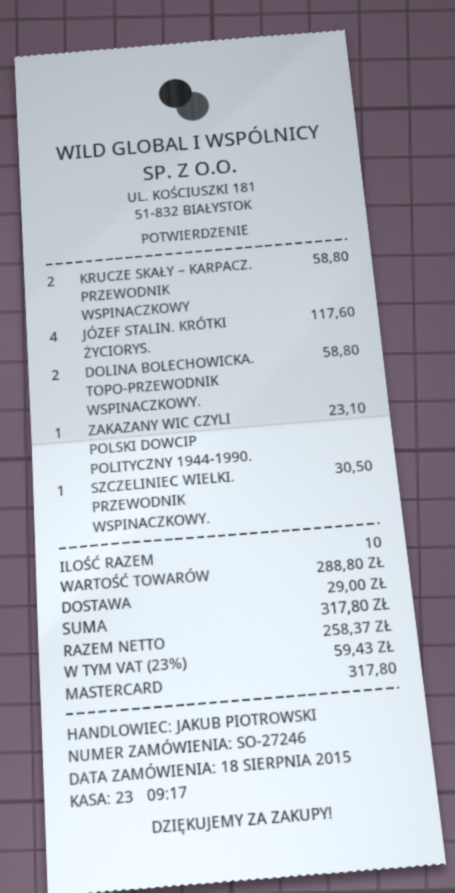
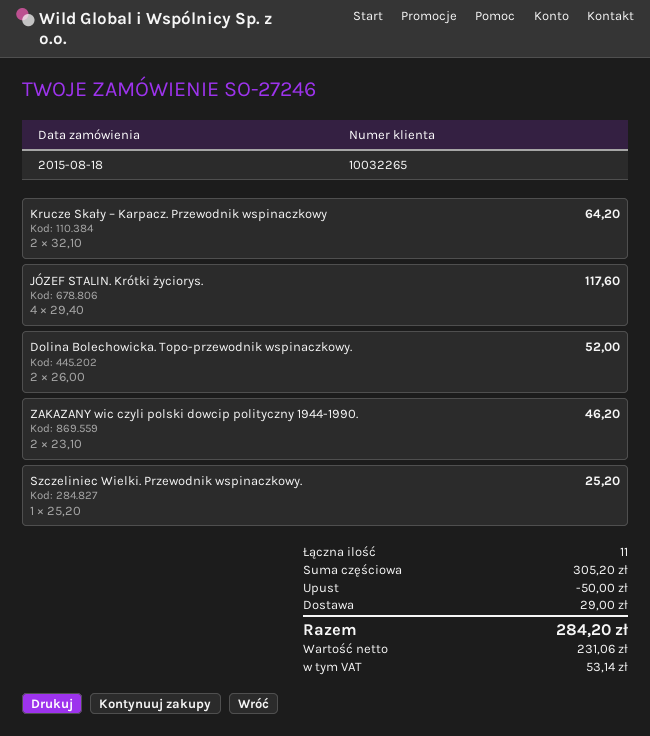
KRUCZE SKAŁY – KARPACZ. PRZEWODNIK WSPINACZKOWY: 2 for 58.80 -> 2 for 64.20
DOLINA BOLECHOWICKA. TOPO-PRZEWODNIK WSPINACZKOWY.: 2 for 58.80 -> 2 for 52.00
ZAKAZANY WIC CZYLI POLSKI DOWCIP POLITYCZNY 1944-1990.: 1 for 23.10 -> 2 for 46.20
SZCZELINIEC WIELKI. PRZEWODNIK WSPINACZKOWY.: 1 for 30.50 -> 1 for 25.20
total quantity: 10 -> 11
subtotal: 288.80 -> 305.20
discount: none -> 50.00
net: 258.37 -> 231.06
tax: 59.43 -> 53.14
total: 317.80 -> 284.20

